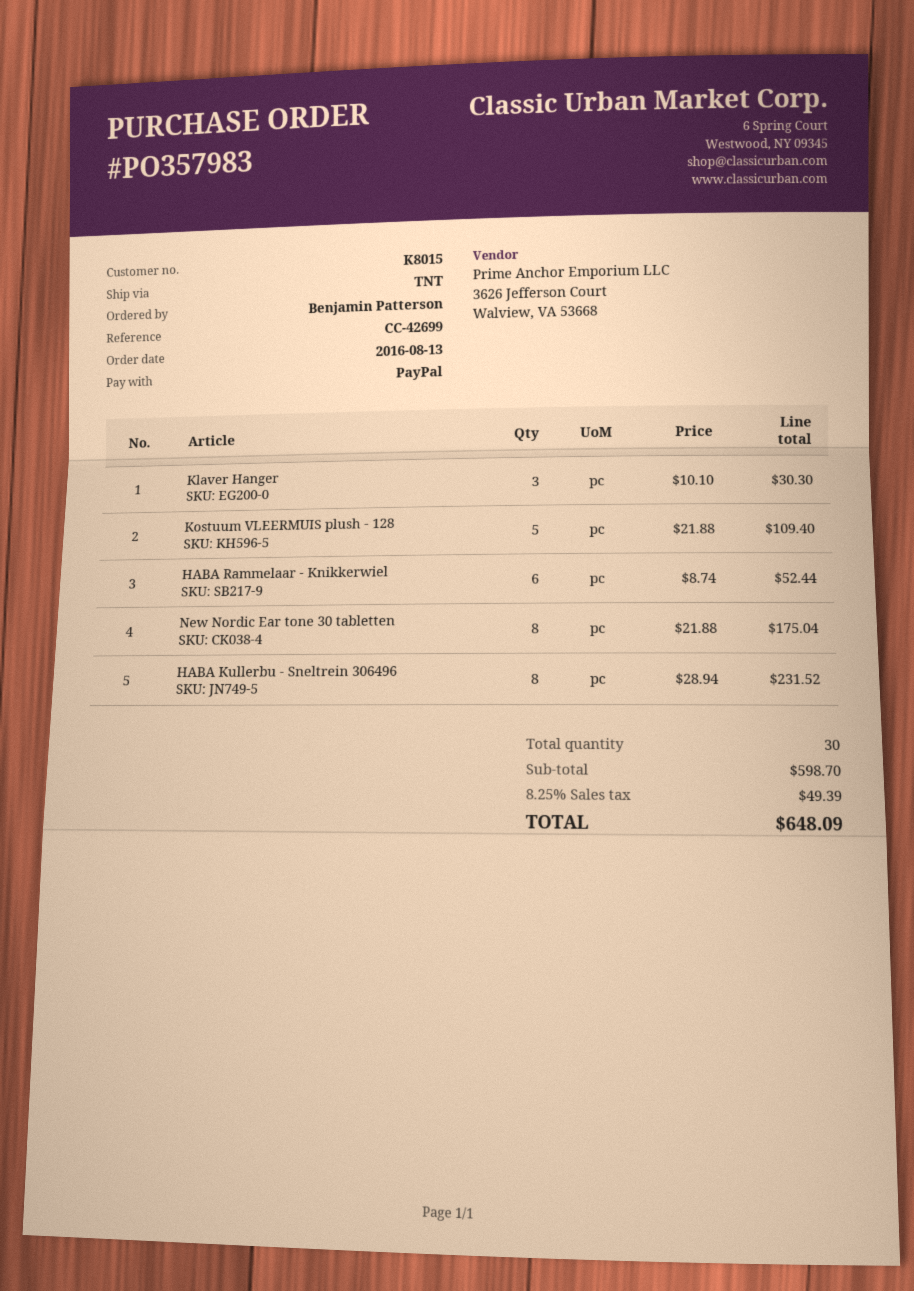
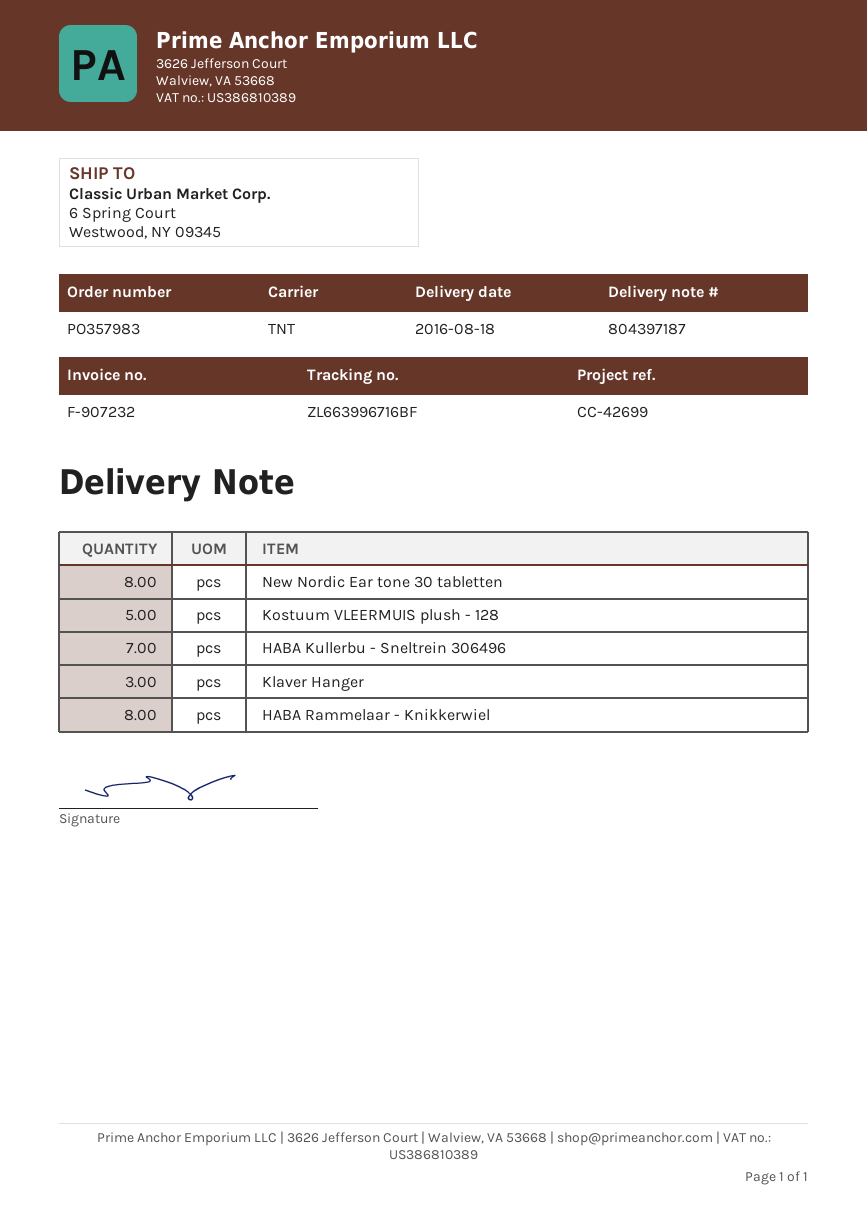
HABA Rammelaar - Knikkerwiel: 6 -> 8
HABA Kullerbu - Sneltrein 306496: 8 -> 7

